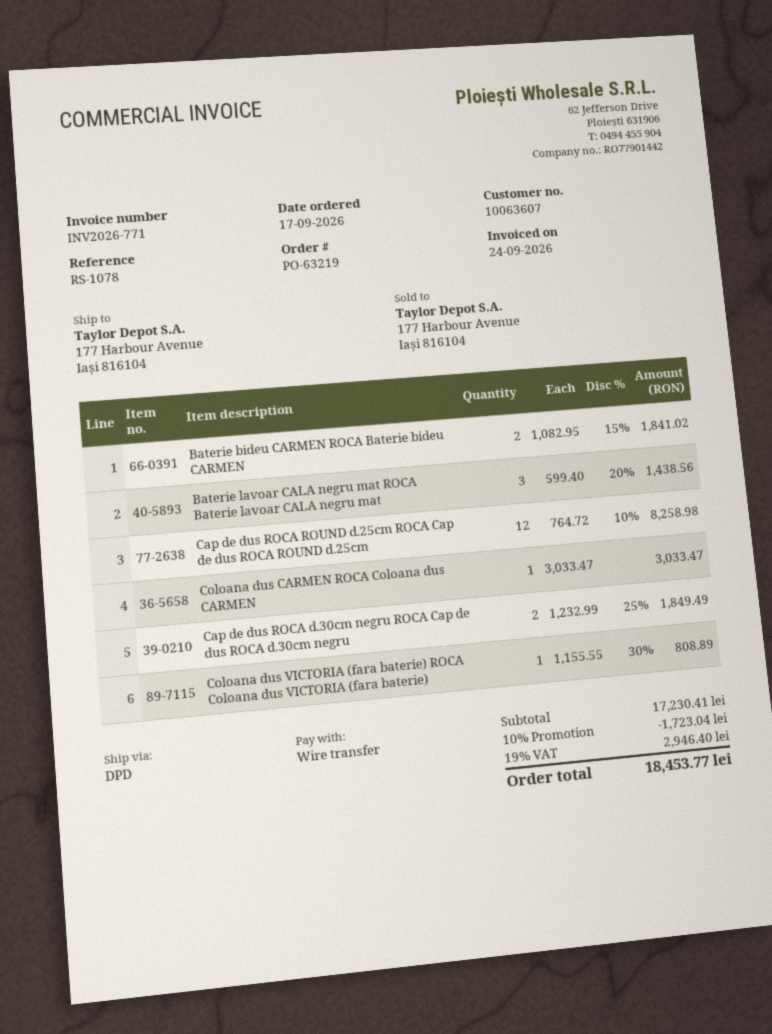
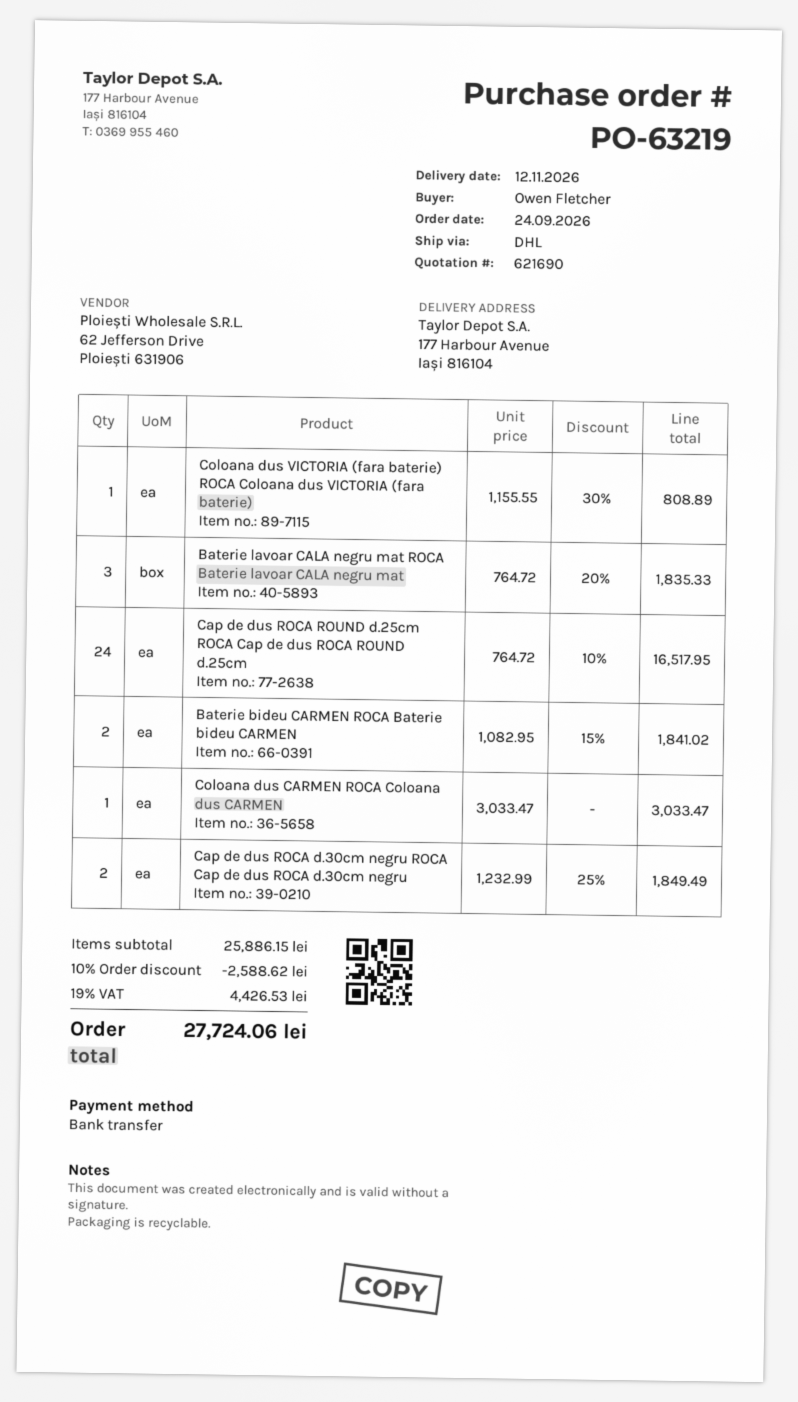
order date: 2026-09-17 -> 2026-09-24
shipping method: DPD -> DHL
Baterie lavoar CALA negru mat ROCA Baterie lavoar CALA negru mat: 3 x 599.40 - 20% = 1438.56 -> 3 x 764.72 - 20% = 1835.33
Cap de dus ROCA ROUND d.25cm ROCA Cap de dus ROCA ROUND d.25cm: 12 x 764.72 - 10% = 8258.98 -> 24 x 764.72 - 10% = 16517.95
subtotal: 17230.41 -> 25886.15
discount: 10% = 1723.04 -> 10% = 2588.62
tax: 19% = 2946.40 -> 19% = 4426.53
total: 18453.77 -> 27724.06

